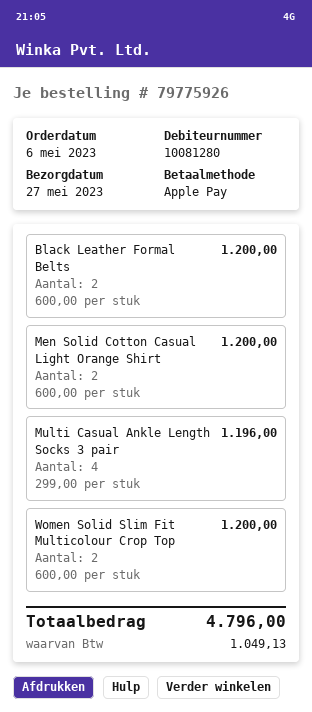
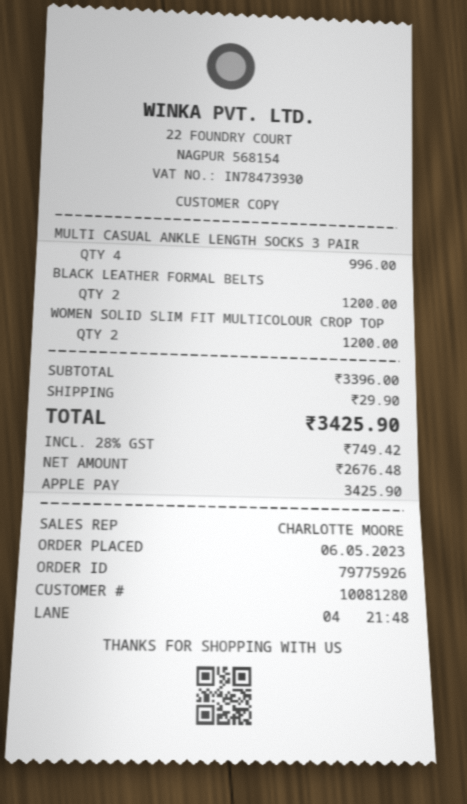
Men Solid Cotton Casual Light Orange Shirt: 2 for 1200.00 -> none
Multi Casual Ankle Length Socks 3 pair: 4 for 1196.00 -> 4 for 996.00
shipping: none -> 29.90
tax: 1049.13 -> 749.42
total: 4796.00 -> 3425.90

